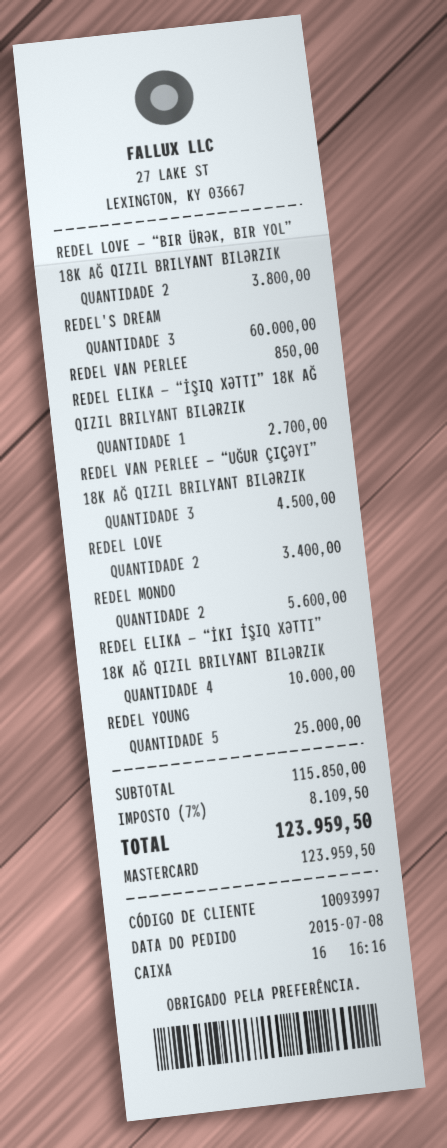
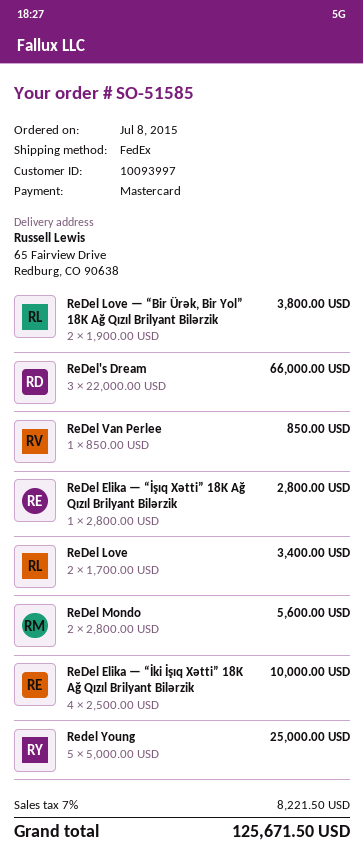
REDEL'S DREAM: 3 for 60000.00 -> 3 for 66000.00
REDEL ELIKA — “İŞIQ XƏTTI” 18K AĞ QIZIL BRILYANT BILƏRZIK: 1 for 2700.00 -> 1 for 2800.00
REDEL VAN PERLEE — “UĞUR ÇIÇƏYI” 18K AĞ QIZIL BRILYANT BILƏRZIK: 3 for 4500.00 -> none
tax: 7% = 8109.50 -> 7% = 8221.50
total: 123959.50 -> 125671.50

